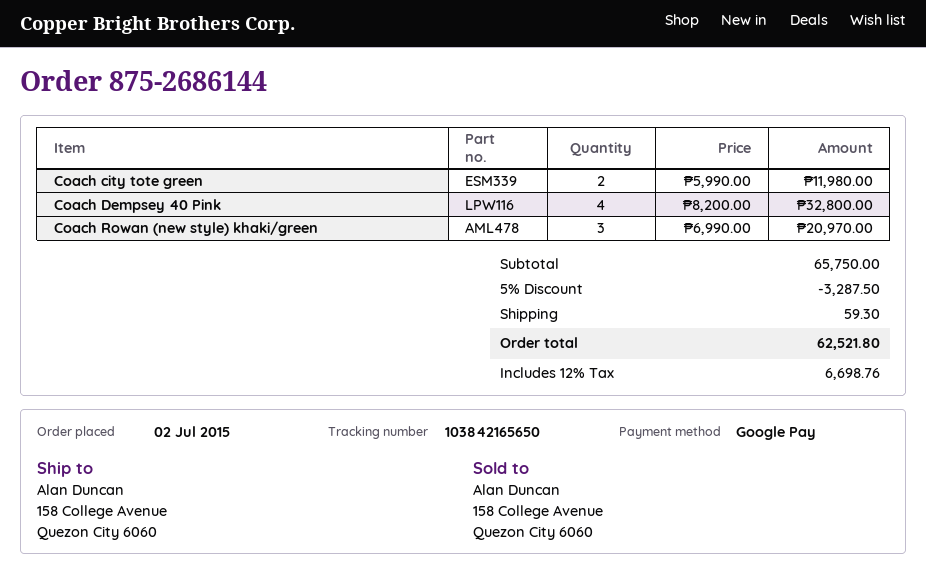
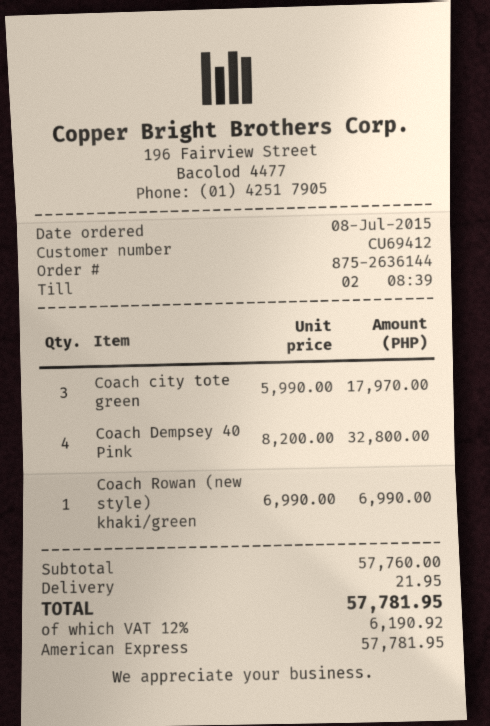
order number: 875-2686144 -> 875-2636144
order date: 2015-07-02 -> 2015-07-08
payment method: Google Pay -> American Express
Coach city tote green: 2 x 5990.00 = 11980.00 -> 3 x 5990.00 = 17970.00
Coach Rowan (new style) khaki/green: 3 x 6990.00 = 20970.00 -> 1 x 6990.00 = 6990.00
subtotal: 65750.00 -> 57760.00
discount: 5% = 3287.50 -> none
shipping: 59.30 -> 21.95
tax: 12% = 6698.76 -> 12% = 6190.92
total: 62521.80 -> 57781.95

